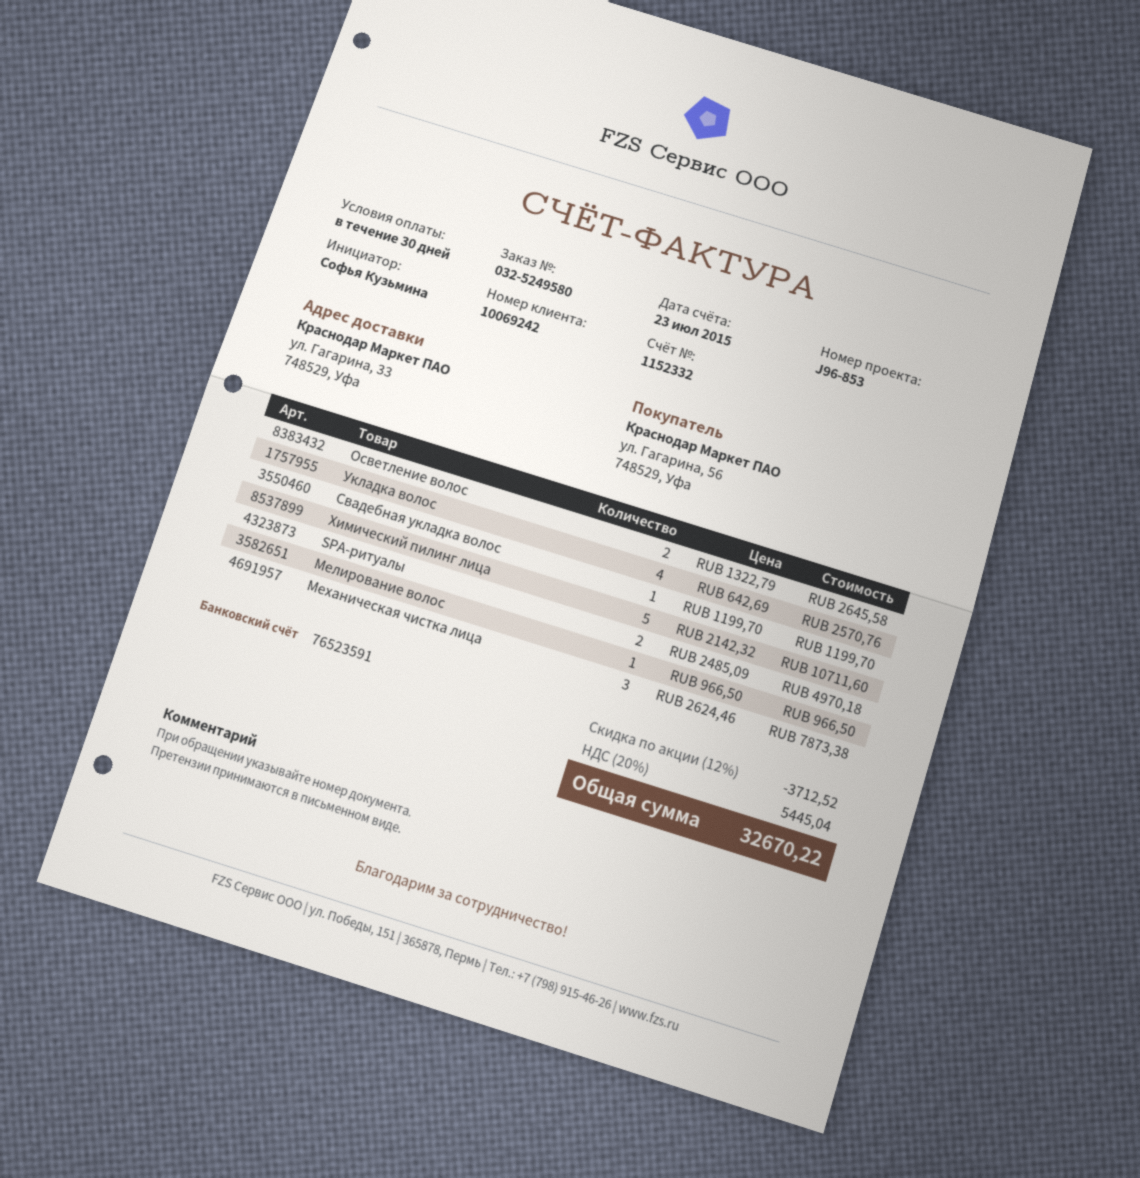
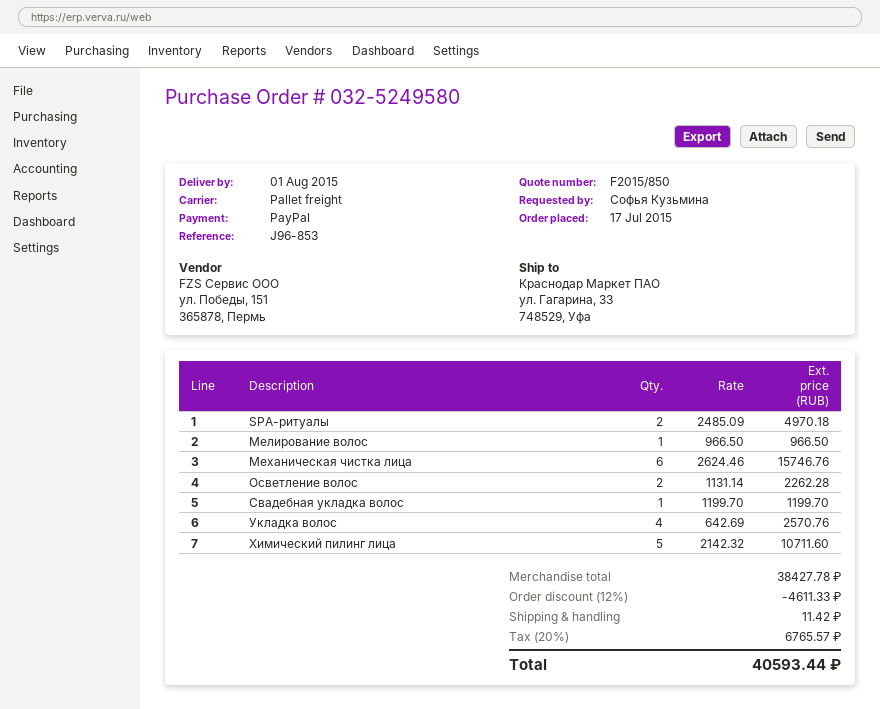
Осветление волос: 2 x 1322.79 = 2645.58 -> 2 x 1131.14 = 2262.28
Механическая чистка лица: 3 x 2624.46 = 7873.38 -> 6 x 2624.46 = 15746.76
discount: 12% = 3712.52 -> 12% = 4611.33
shipping: none -> 11.42
tax: 20% = 5445.04 -> 20% = 6765.57
total: 32670.22 -> 40593.44

